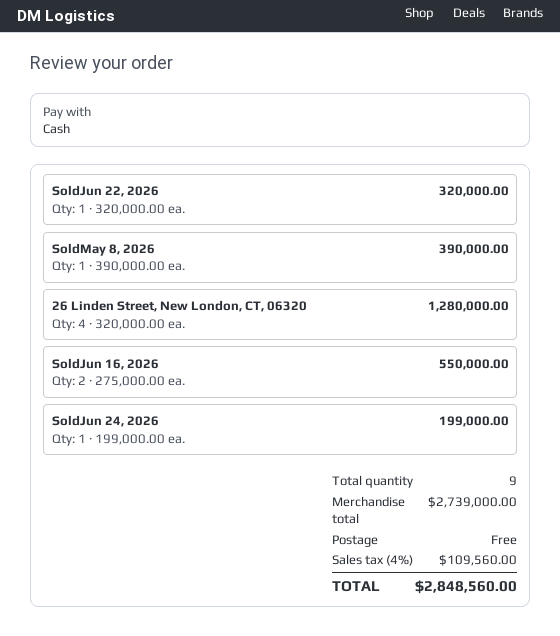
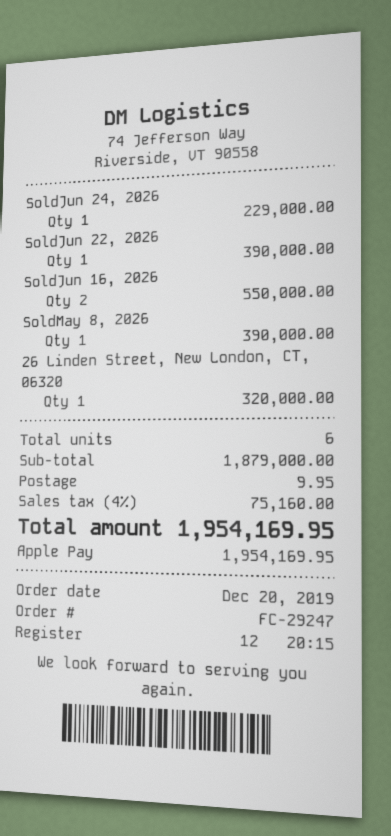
payment method: cash -> Apple Pay
SoldJun 22, 2026: 1 for 320000.00 -> 1 for 390000.00
26 Linden Street, New London, CT, 06320: 4 for 1280000.00 -> 1 for 320000.00
SoldJun 24, 2026: 1 for 199000.00 -> 1 for 229000.00
total quantity: 9 -> 6
subtotal: 2739000.00 -> 1879000.00
shipping: 0.00 -> 9.95
tax: 4% = 109560.00 -> 4% = 75160.00
total: 2848560.00 -> 1954169.95

